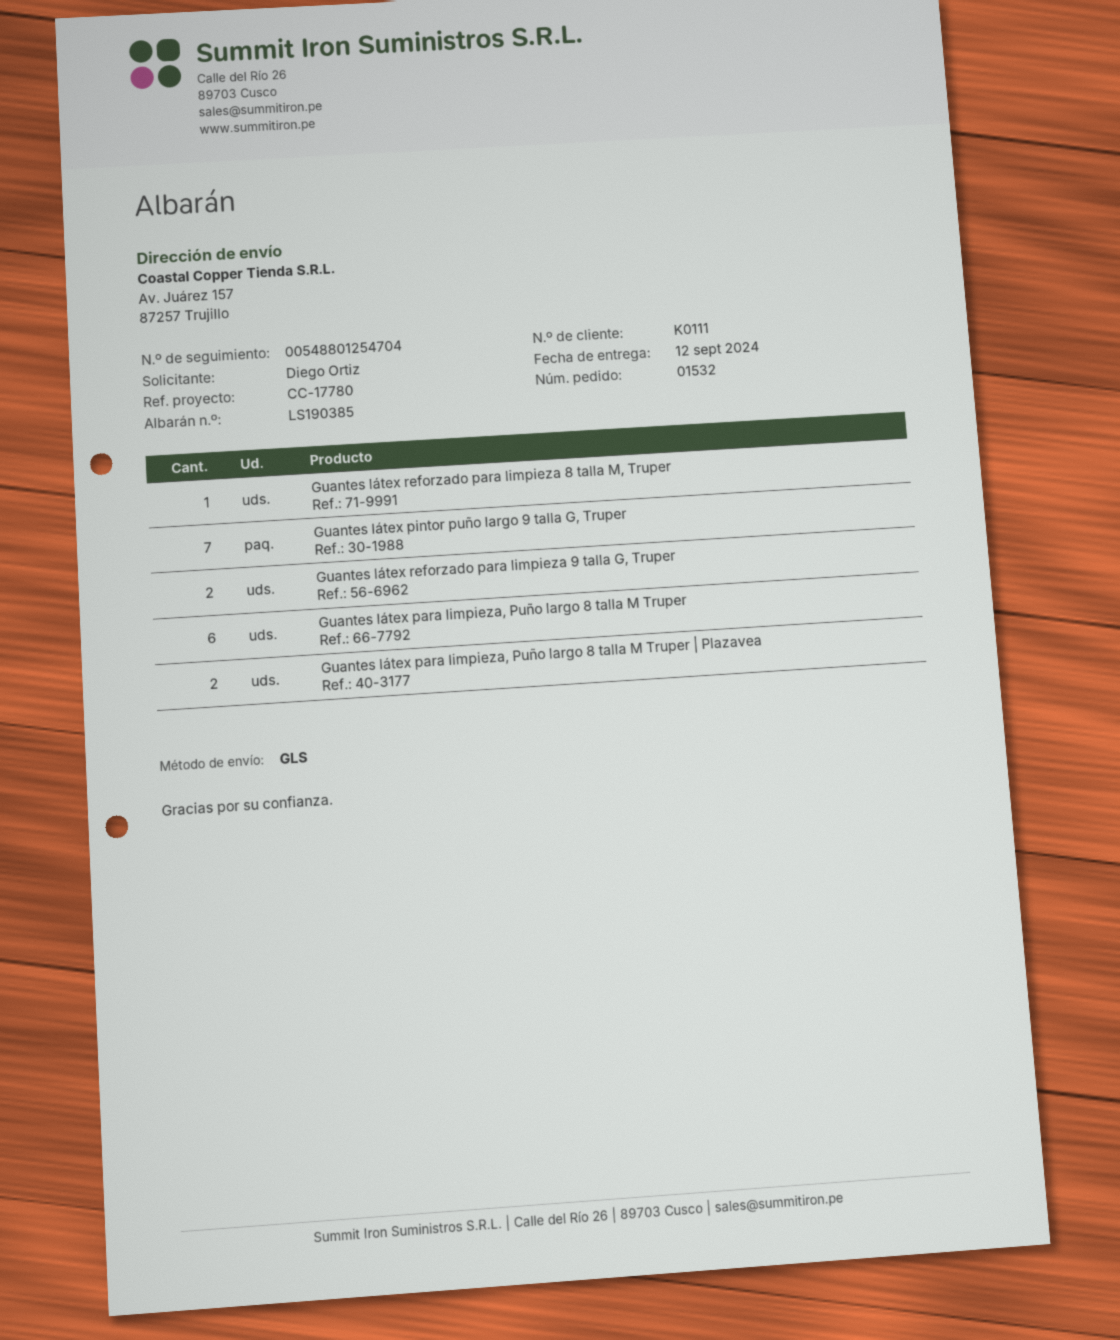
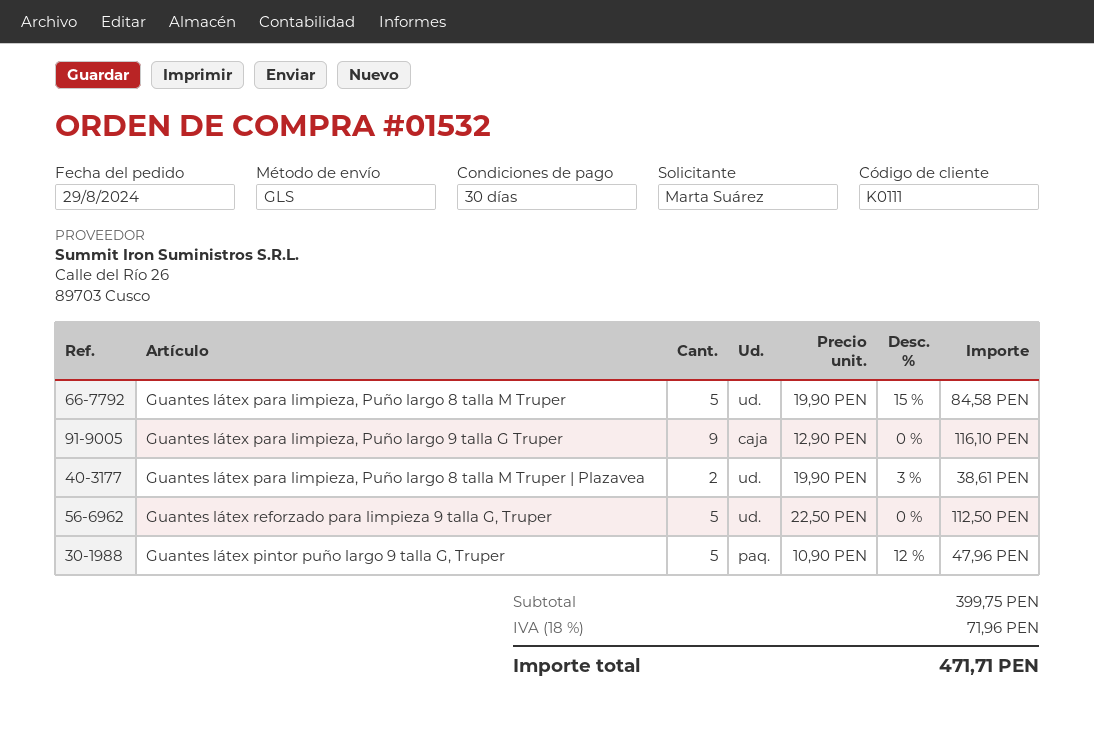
ordered by: Diego Ortiz -> Marta Suárez
Guantes látex reforzado para limpieza 8 talla M, Truper: 1 -> none
Guantes látex pintor puño largo 9 talla G, Truper: 7 -> 5
Guantes látex reforzado para limpieza 9 talla G, Truper: 2 -> 5
Guantes látex para limpieza, Puño largo 8 talla M Truper: 6 -> 5
Guantes látex para limpieza, Puño largo 9 talla G Truper: none -> 9

